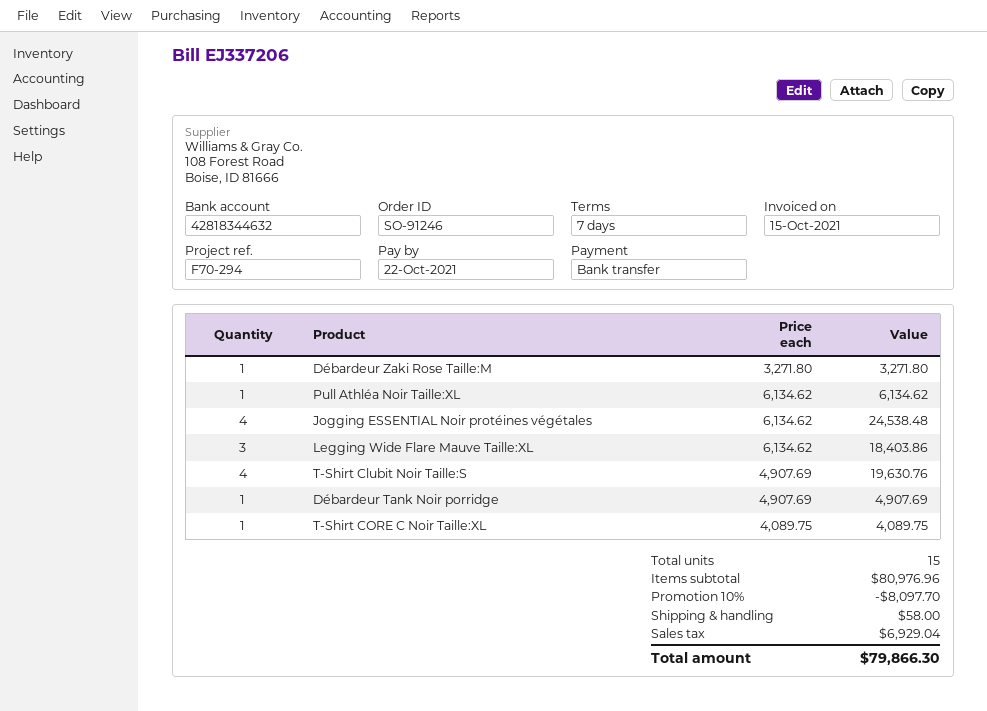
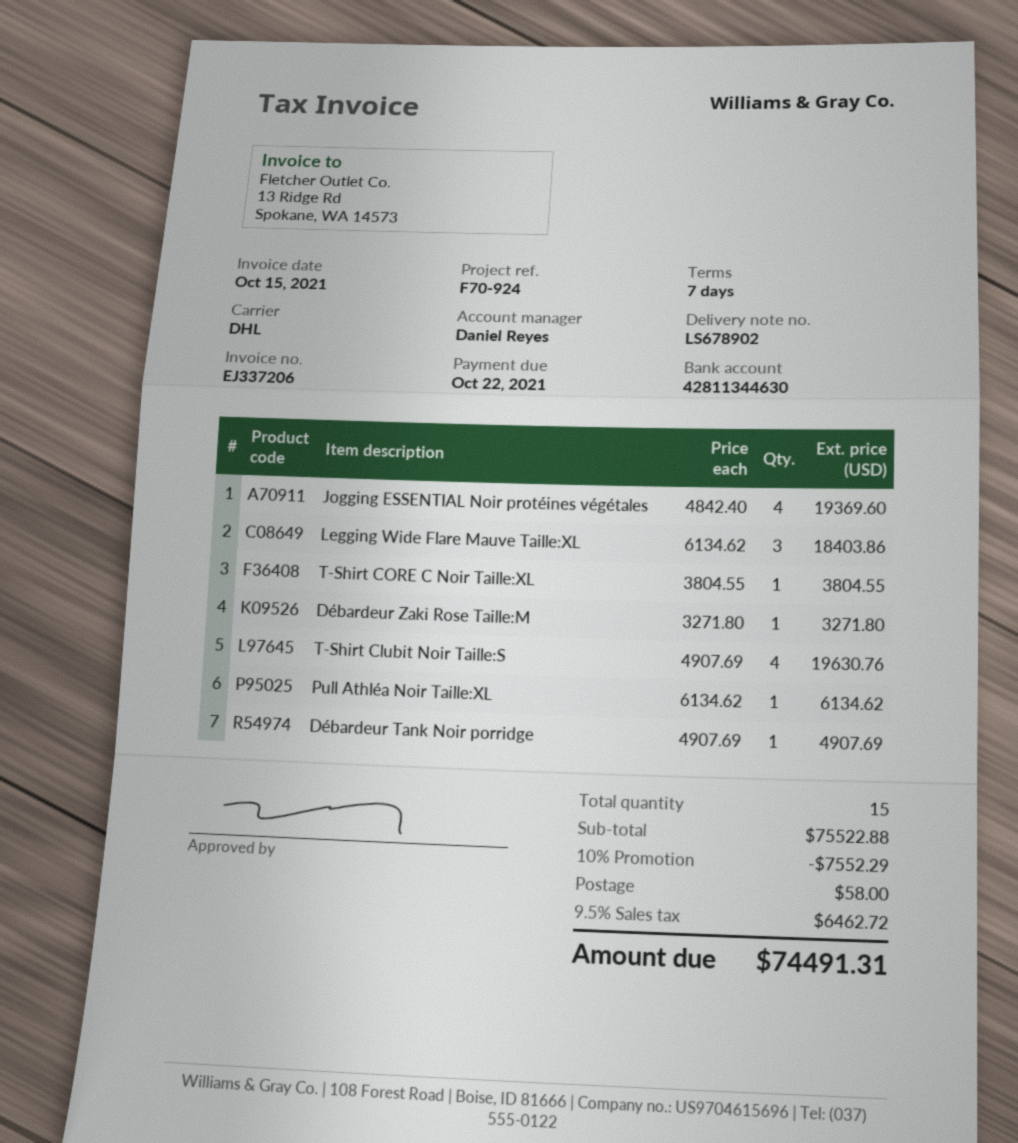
reference: F70-294 -> F70-924
bank account: 42818344632 -> 42811344630
Jogging ESSENTIAL Noir protéines végétales: 4 x 6134.62 = 24538.48 -> 4 x 4842.40 = 19369.60
T-Shirt CORE C Noir Taille:XL: 1 x 4089.75 = 4089.75 -> 1 x 3804.55 = 3804.55
subtotal: 80976.96 -> 75522.88
discount: 10% = 8097.70 -> 10% = 7552.29
tax: 6929.04 -> 6462.72
total: 79866.30 -> 74491.31

